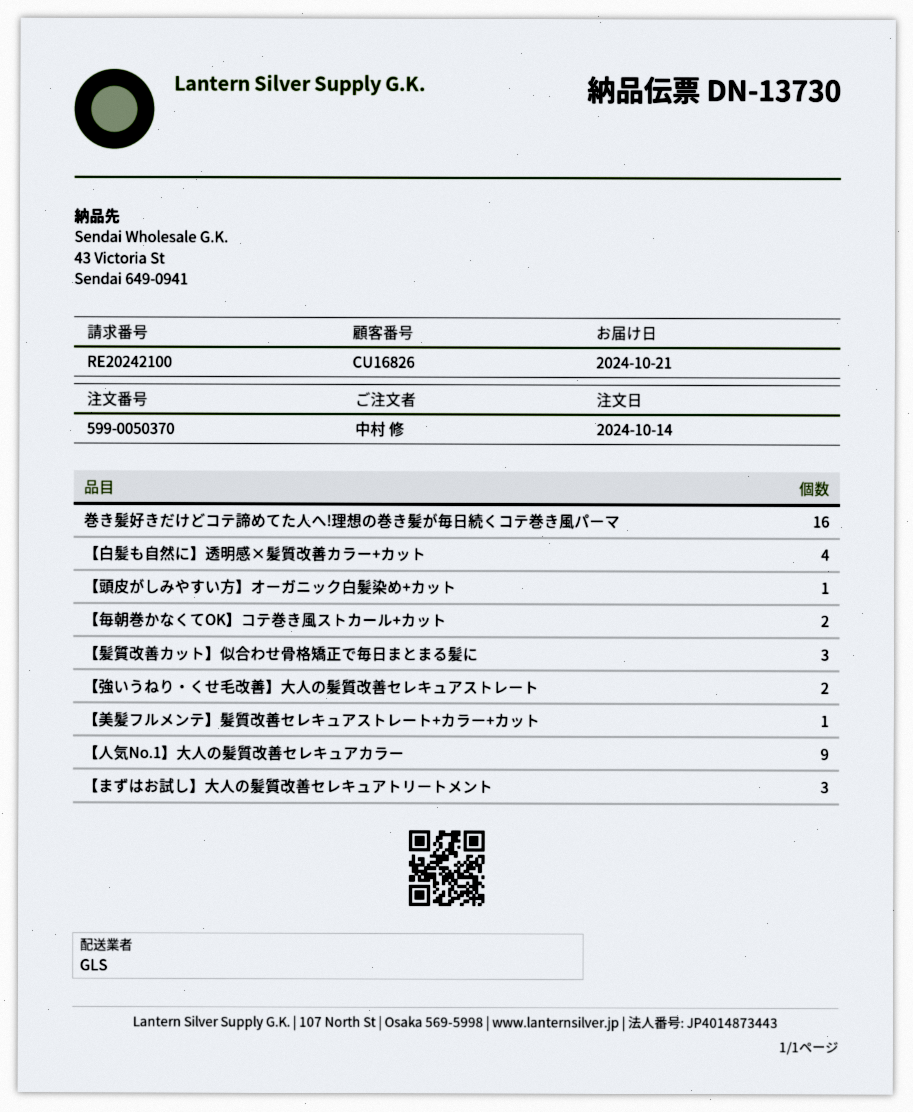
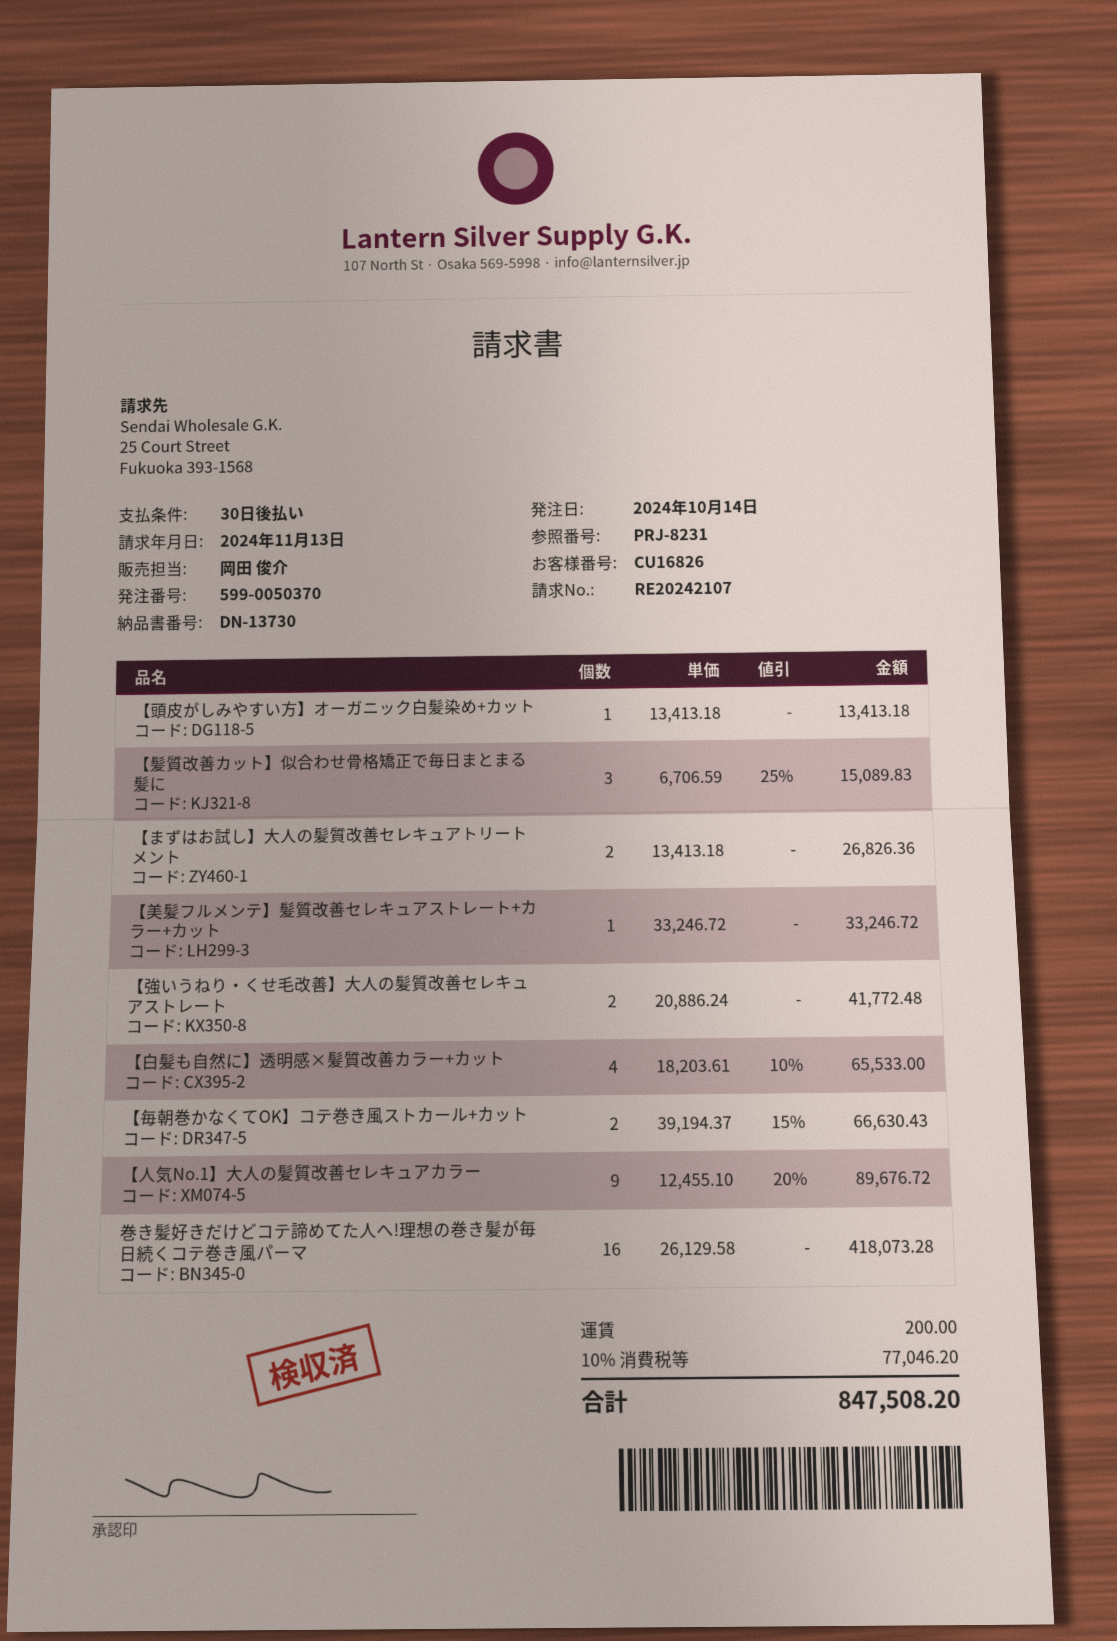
invoice number: RE20242100 -> RE20242107
【まずはお試し】大人の髪質改善セレキュアトリートメント: 3 -> 2

